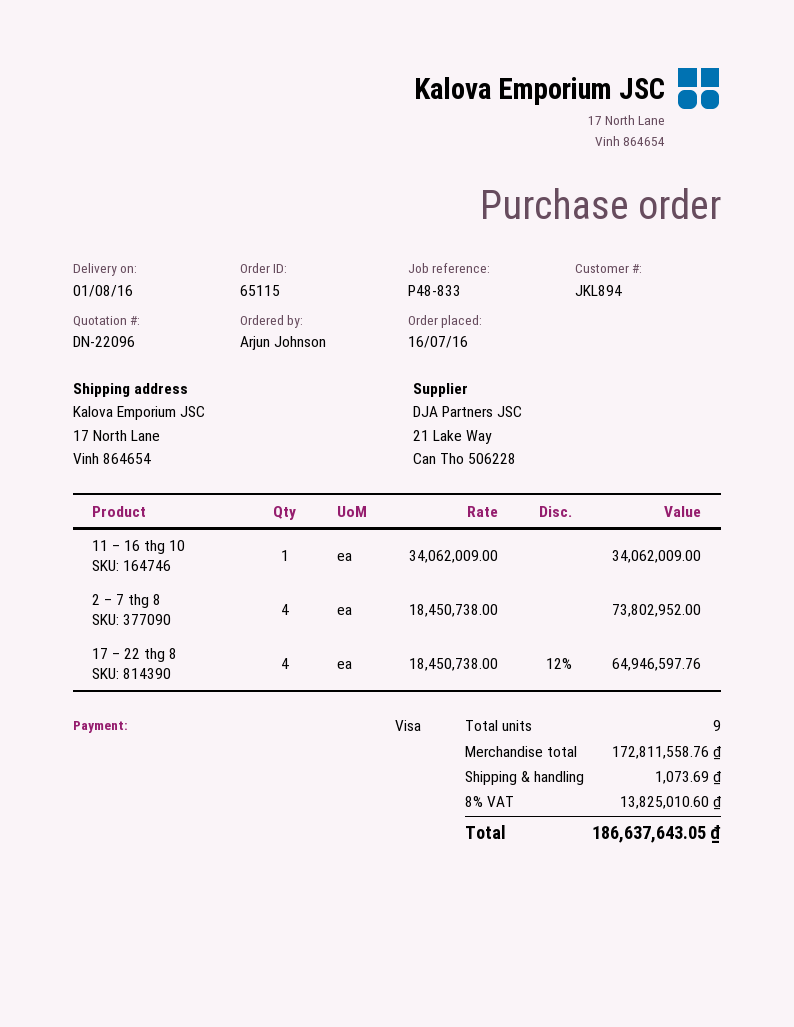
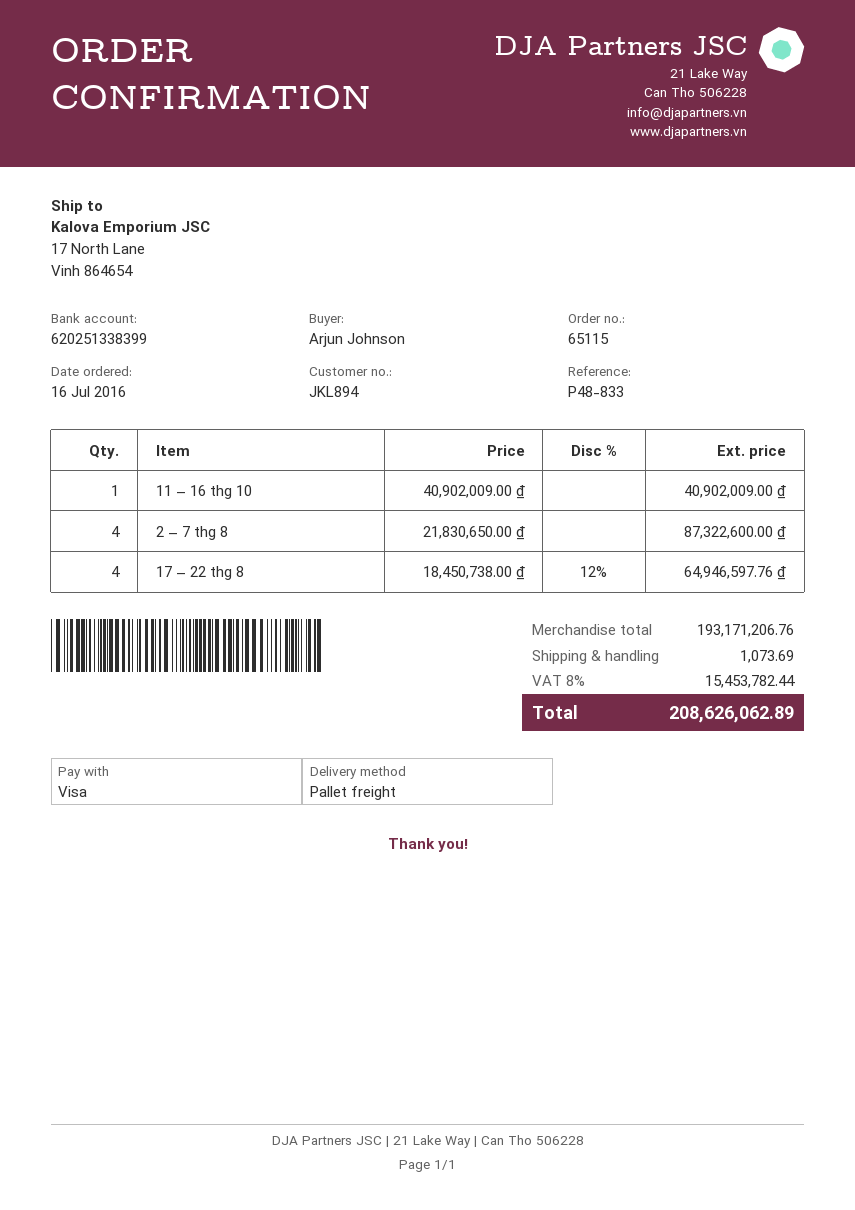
11 – 16 thg 10: 1 x 34062009.00 = 34062009.00 -> 1 x 40902009.00 = 40902009.00
2 – 7 thg 8: 4 x 18450738.00 = 73802952.00 -> 4 x 21830650.00 = 87322600.00
subtotal: 172811558.76 -> 193171206.76
tax: 8% = 13825010.60 -> 8% = 15453782.44
total: 186637643.05 -> 208626062.89

